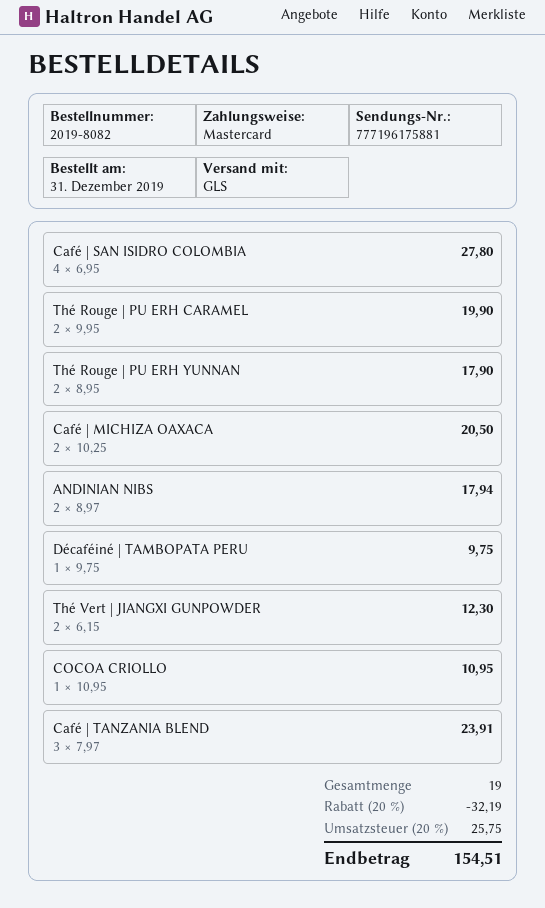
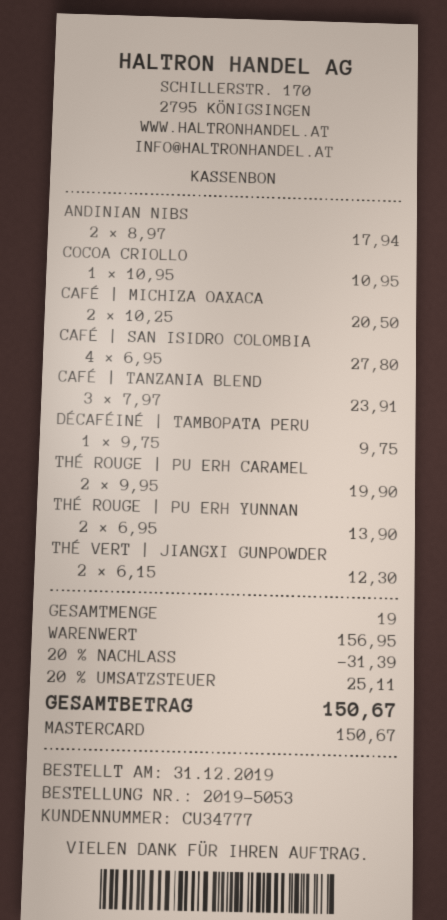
order number: 2019-8082 -> 2019-5053
Thé Rouge | PU ERH YUNNAN: 2 x 8.95 = 17.90 -> 2 x 6.95 = 13.90
discount: 20% = 32.19 -> 20% = 31.39
tax: 20% = 25.75 -> 20% = 25.11
total: 154.51 -> 150.67

